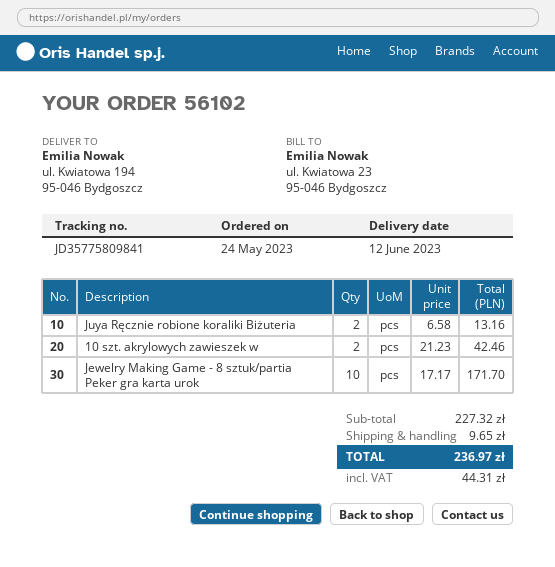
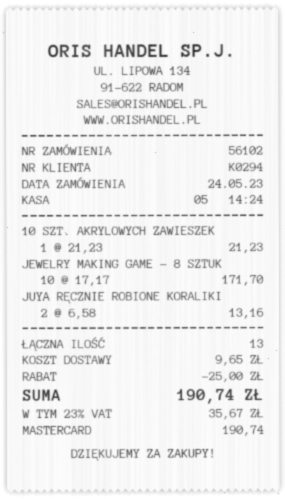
10 szt. akrylowych zawieszek w: 2 x 21.23 = 42.46 -> 1 x 21.23 = 21.23
discount: none -> 25.00
tax: 44.31 -> 35.67
total: 236.97 -> 190.74

